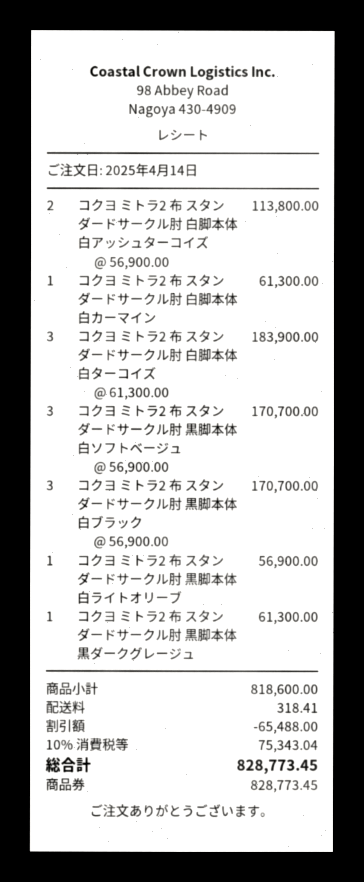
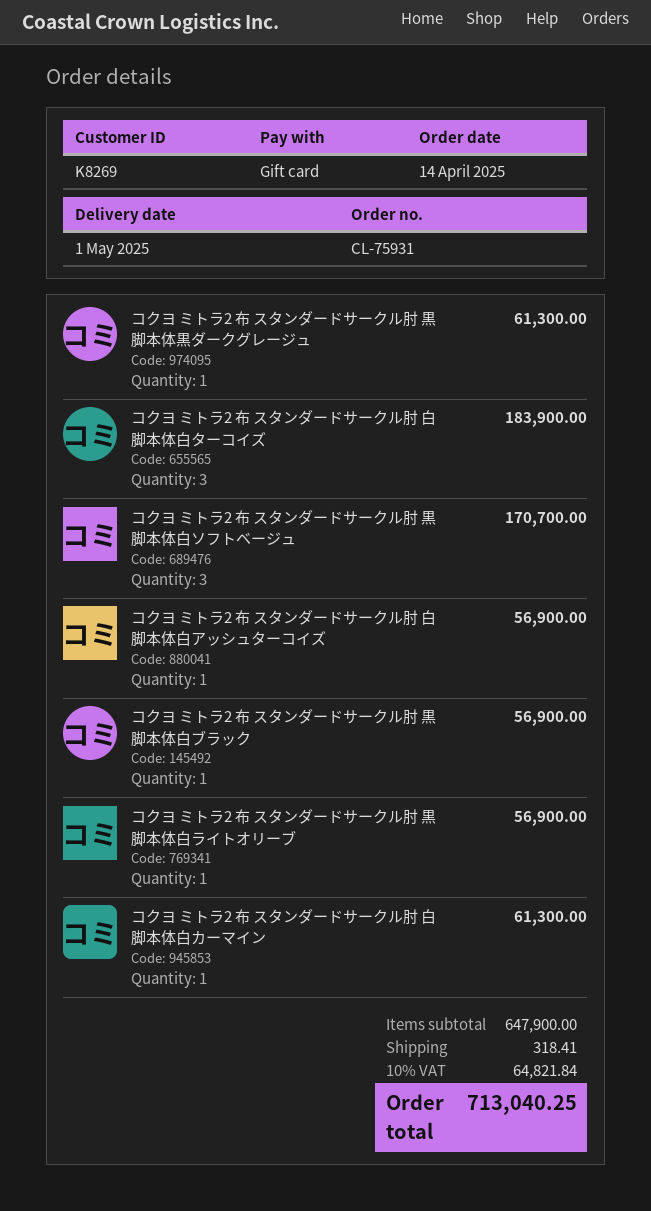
コクヨ ミトラ2 布 スタンダードサークル肘 白脚本体白アッシュターコイズ: 2 for 113800.00 -> 1 for 56900.00
コクヨ ミトラ2 布 スタンダードサークル肘 黒脚本体白ブラック: 3 for 170700.00 -> 1 for 56900.00
subtotal: 818600.00 -> 647900.00
discount: 65488.00 -> none
tax: 10% = 75343.04 -> 10% = 64821.84
total: 828773.45 -> 713040.25

